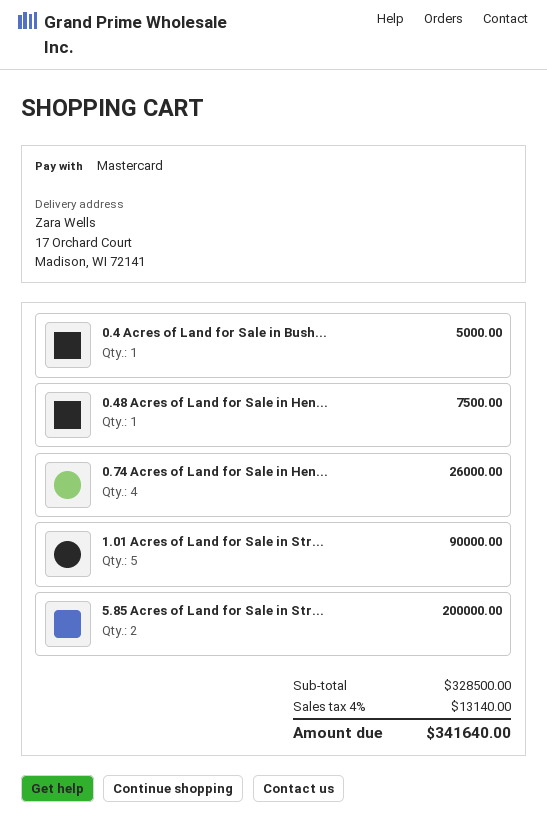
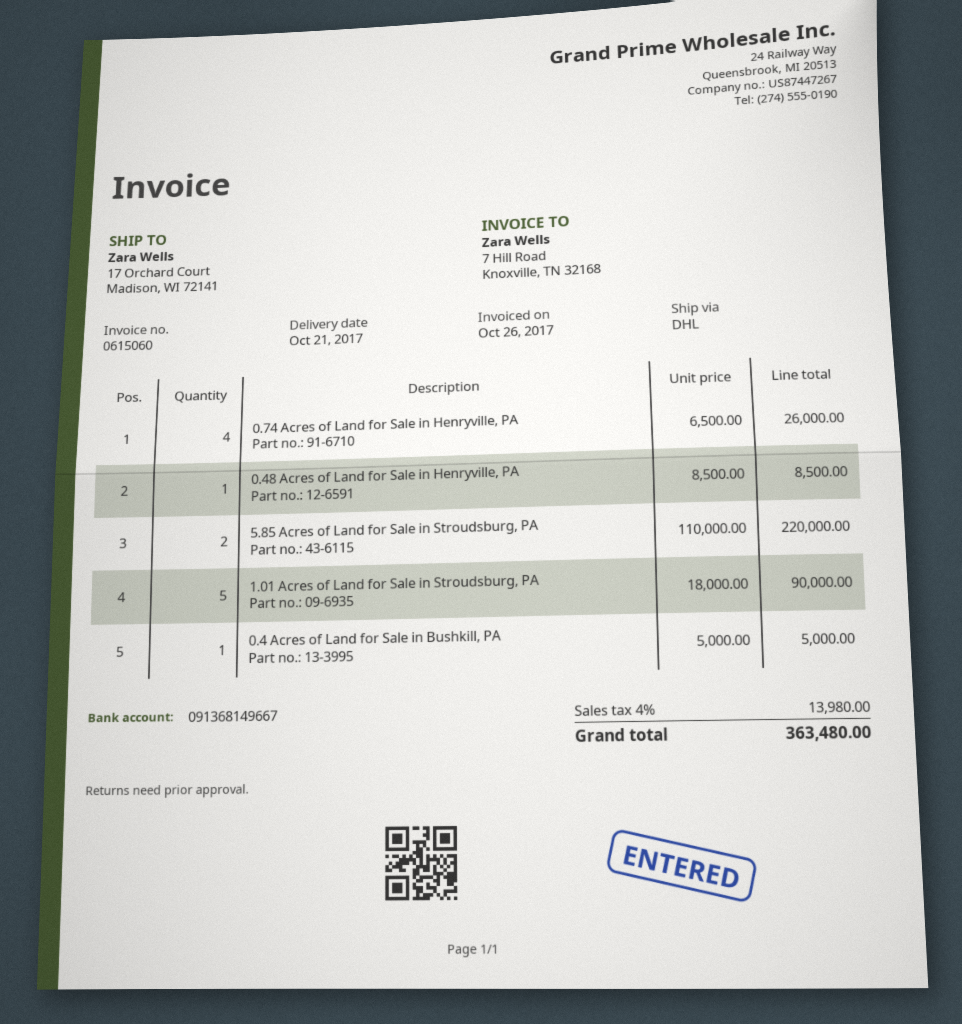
0.48 Acres of Land for Sale in Hen...: 1 for 7500.00 -> 1 for 8500.00
5.85 Acres of Land for Sale in Str...: 2 for 200000.00 -> 2 for 220000.00
tax: 4% = 13140.00 -> 4% = 13980.00
total: 341640.00 -> 363480.00

